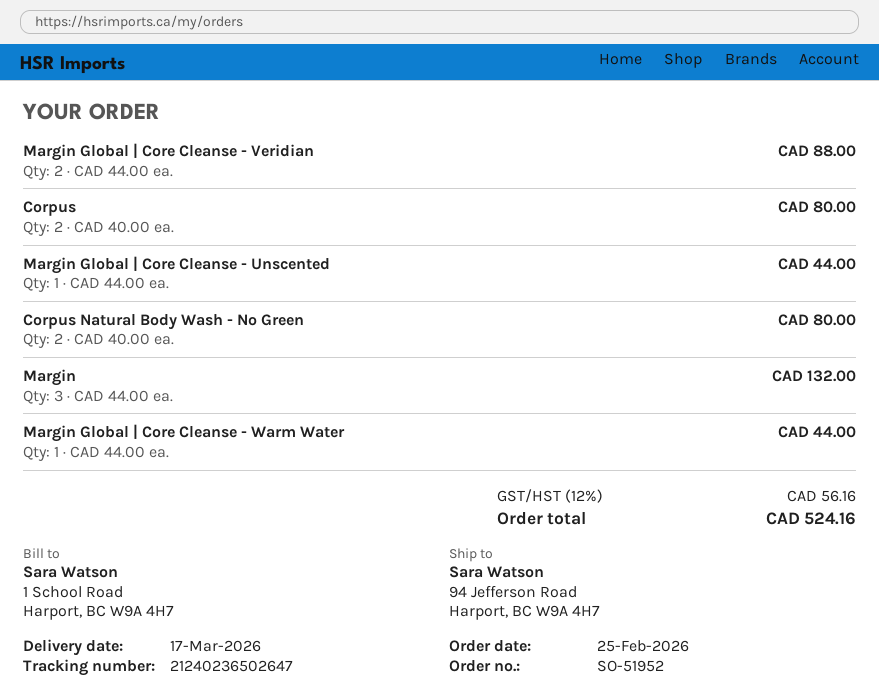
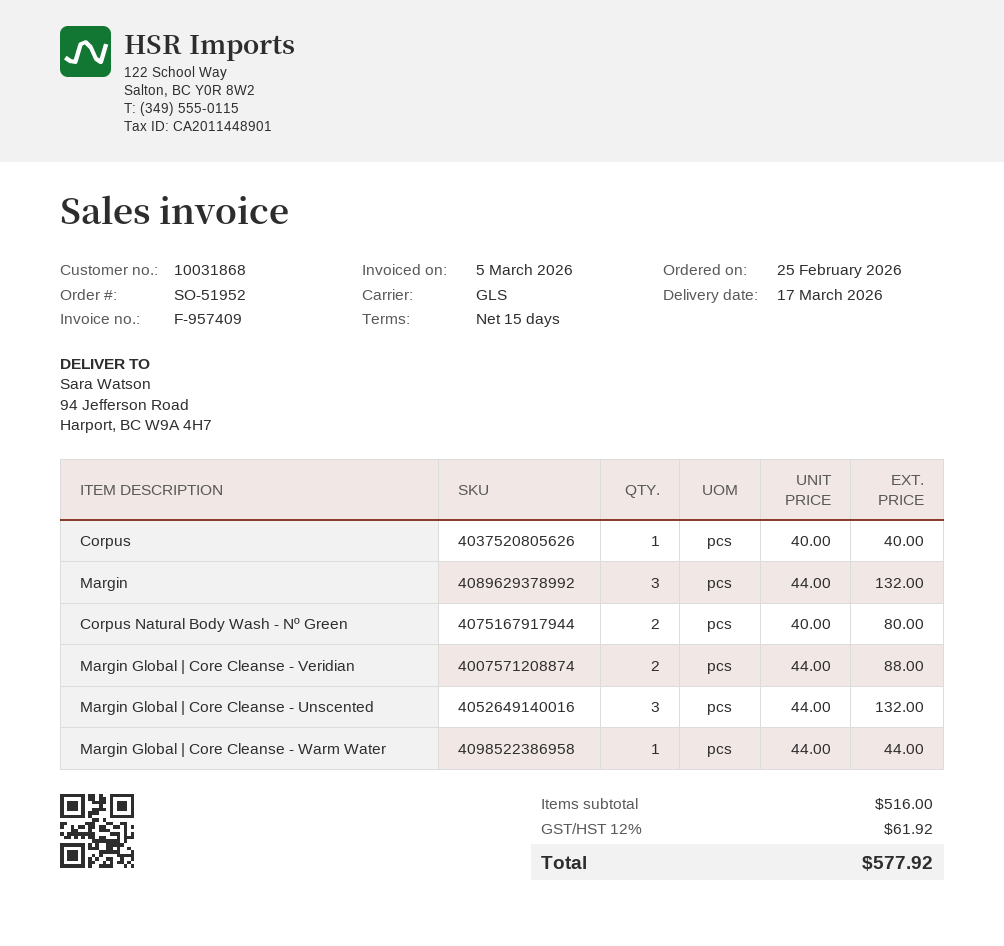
Corpus: 2 x 40.00 = 80.00 -> 1 x 40.00 = 40.00
Margin Global | Core Cleanse - Unscented: 1 x 44.00 = 44.00 -> 3 x 44.00 = 132.00
tax: 12% = 56.16 -> 12% = 61.92
total: 524.16 -> 577.92

